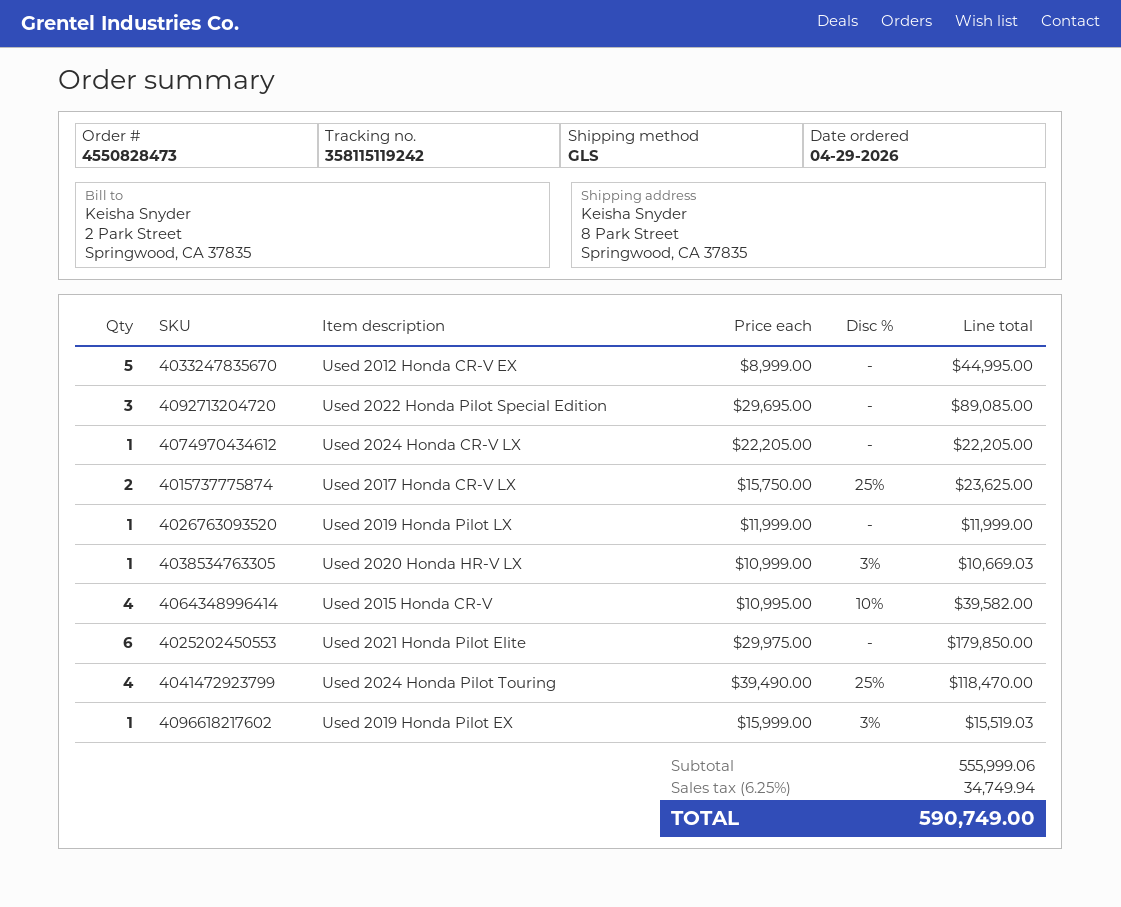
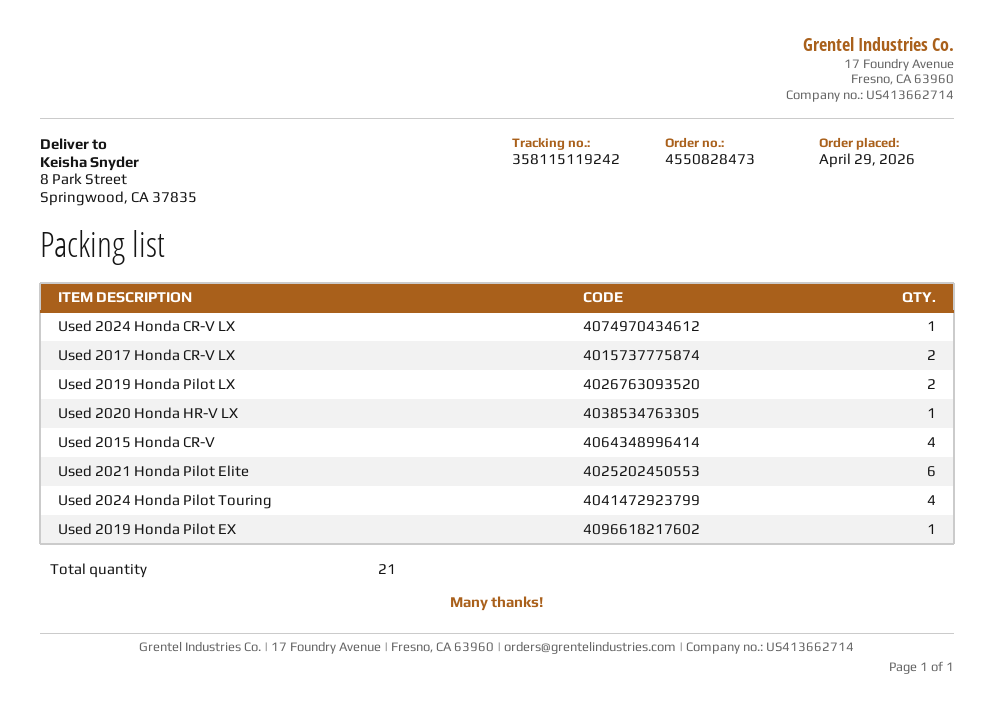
Used 2012 Honda CR-V EX: 5 -> none
Used 2022 Honda Pilot Special Edition: 3 -> none
Used 2019 Honda Pilot LX: 1 -> 2

